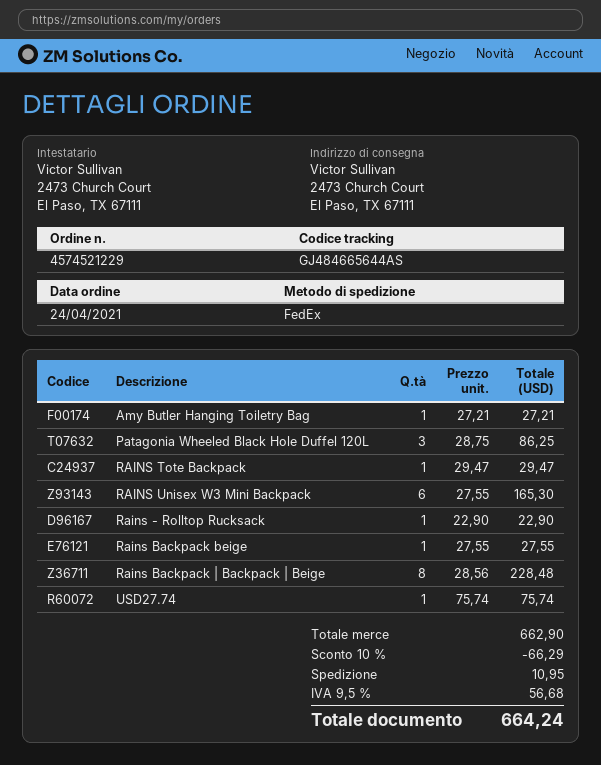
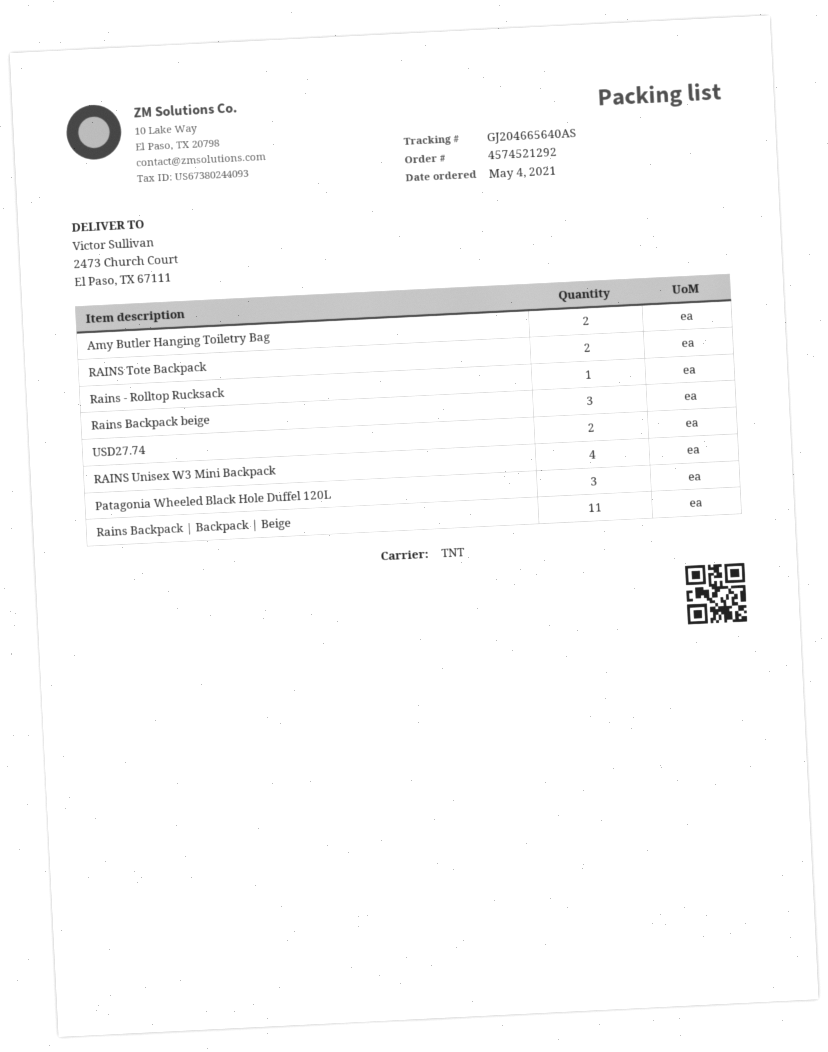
order number: 4574521229 -> 4574521292
order date: 2021-04-24 -> 2021-05-04
shipping method: FedEx -> TNT
tracking number: GJ484665644AS -> GJ204665640AS
Amy Butler Hanging Toiletry Bag: 1 -> 2
RAINS Tote Backpack: 1 -> 2
RAINS Unisex W3 Mini Backpack: 6 -> 4
Rains Backpack beige: 1 -> 3
Rains Backpack | Backpack | Beige: 8 -> 11
USD27.74: 1 -> 2

